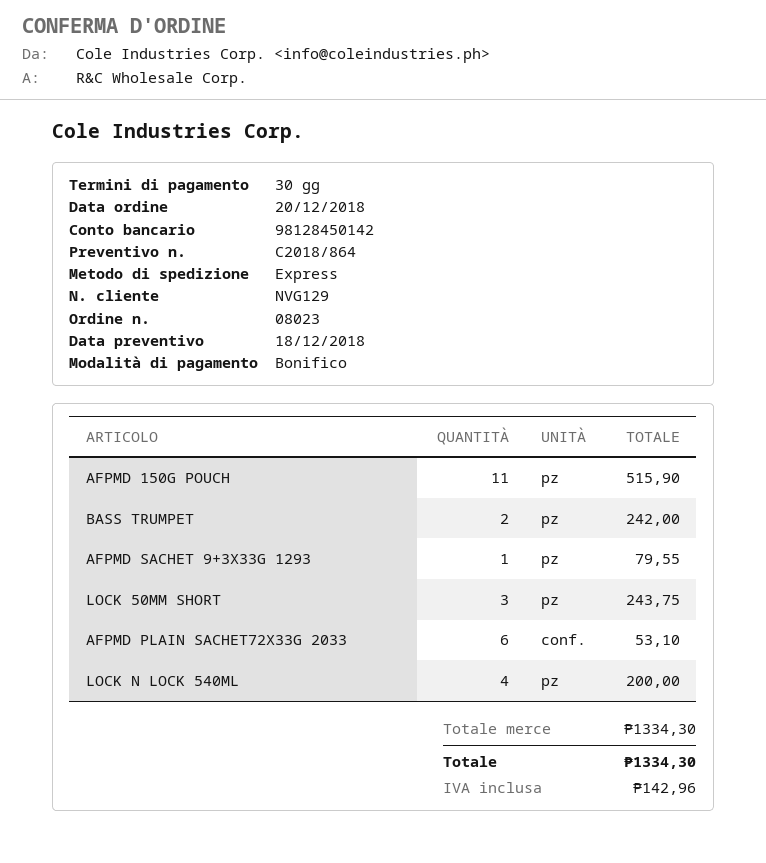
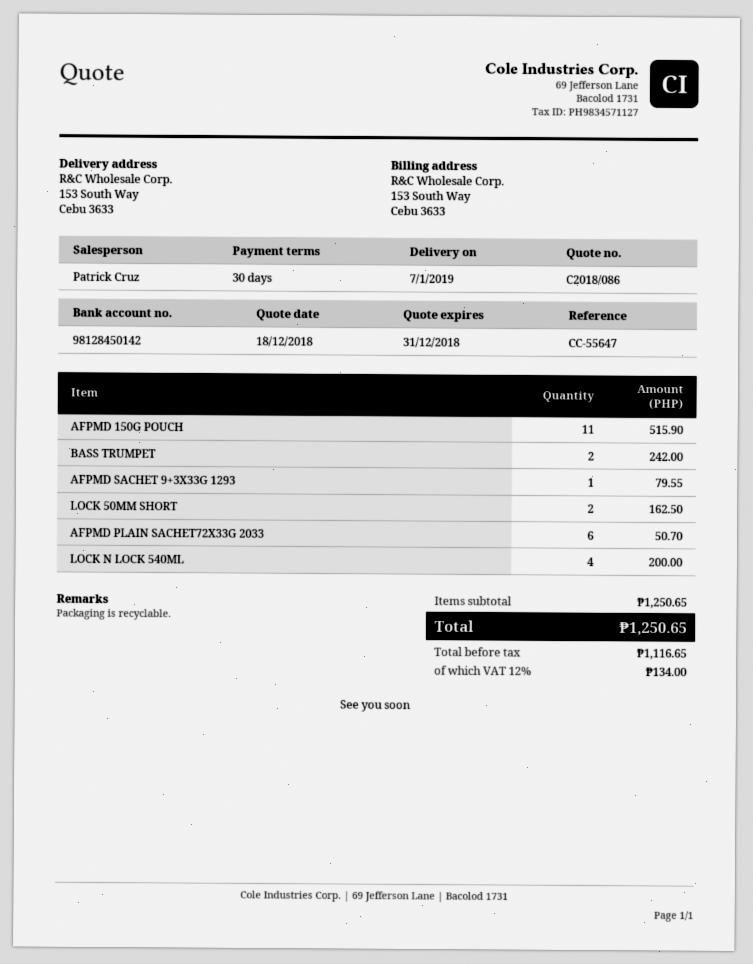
quote number: C2018/864 -> C2018/086
LOCK 50MM SHORT: 3 for 243.75 -> 2 for 162.50
AFPMD PLAIN SACHET72X33G 2033: 6 for 53.10 -> 6 for 50.70
subtotal: 1334.30 -> 1250.65
tax: 142.96 -> 134.00
total: 1334.30 -> 1250.65

